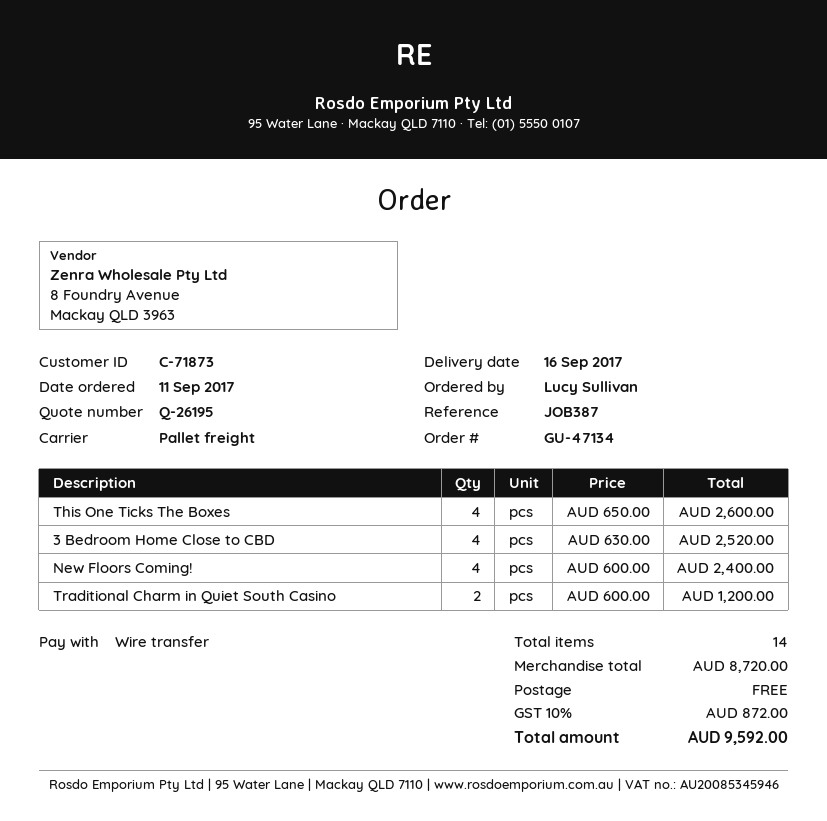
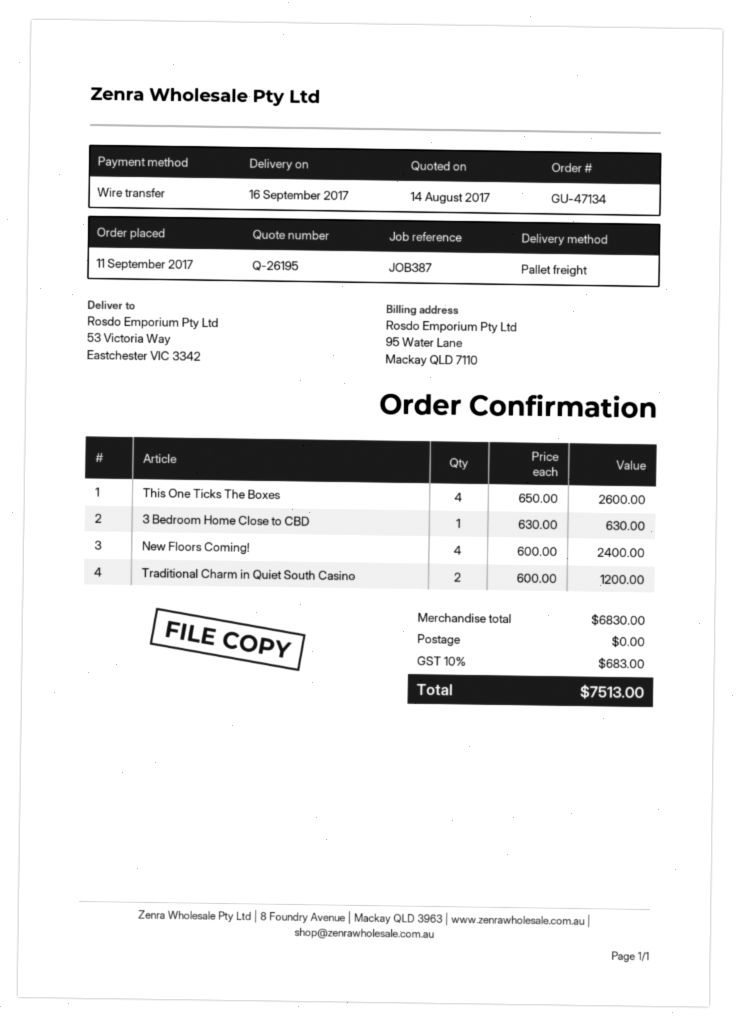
3 Bedroom Home Close to CBD: 4 x 630.00 = 2520.00 -> 1 x 630.00 = 630.00
subtotal: 8720.00 -> 6830.00
tax: 10% = 872.00 -> 10% = 683.00
total: 9592.00 -> 7513.00

